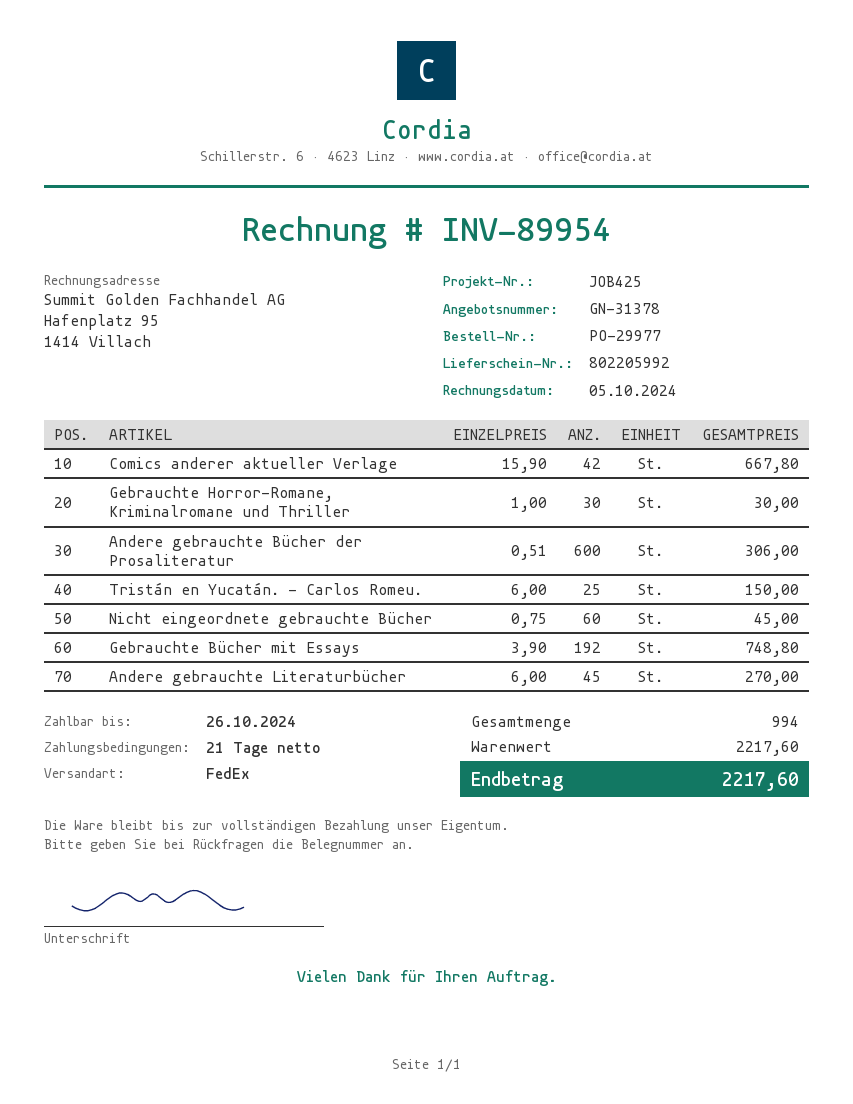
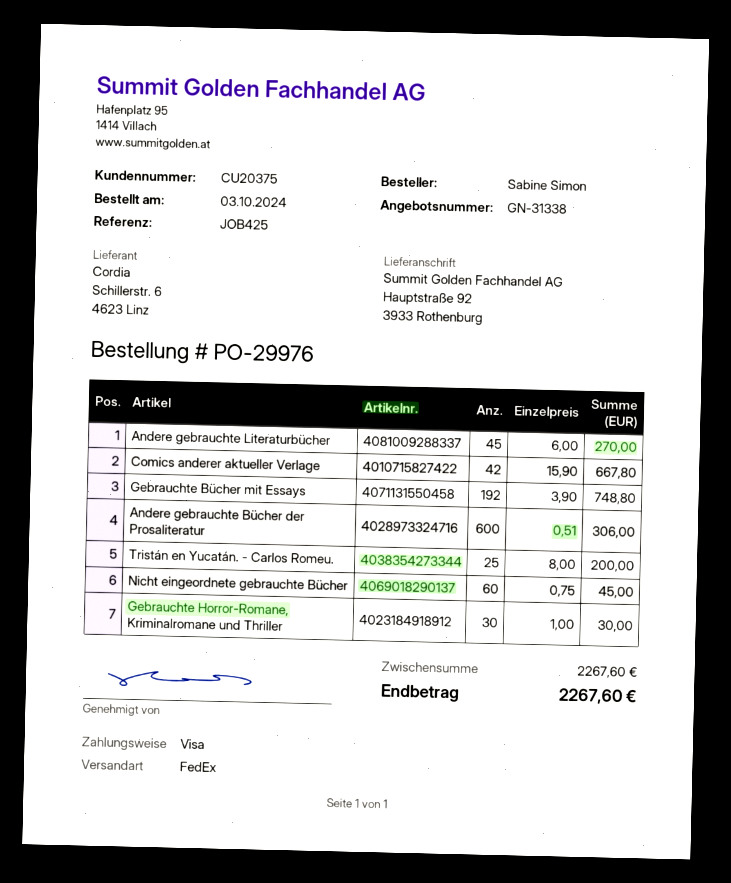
quote number: GN-31378 -> GN-31338
order number: PO-29977 -> PO-29976
Tristán en Yucatán. - Carlos Romeu.: 25 x 6.00 = 150.00 -> 25 x 8.00 = 200.00
subtotal: 2217.60 -> 2267.60
total: 2217.60 -> 2267.60

